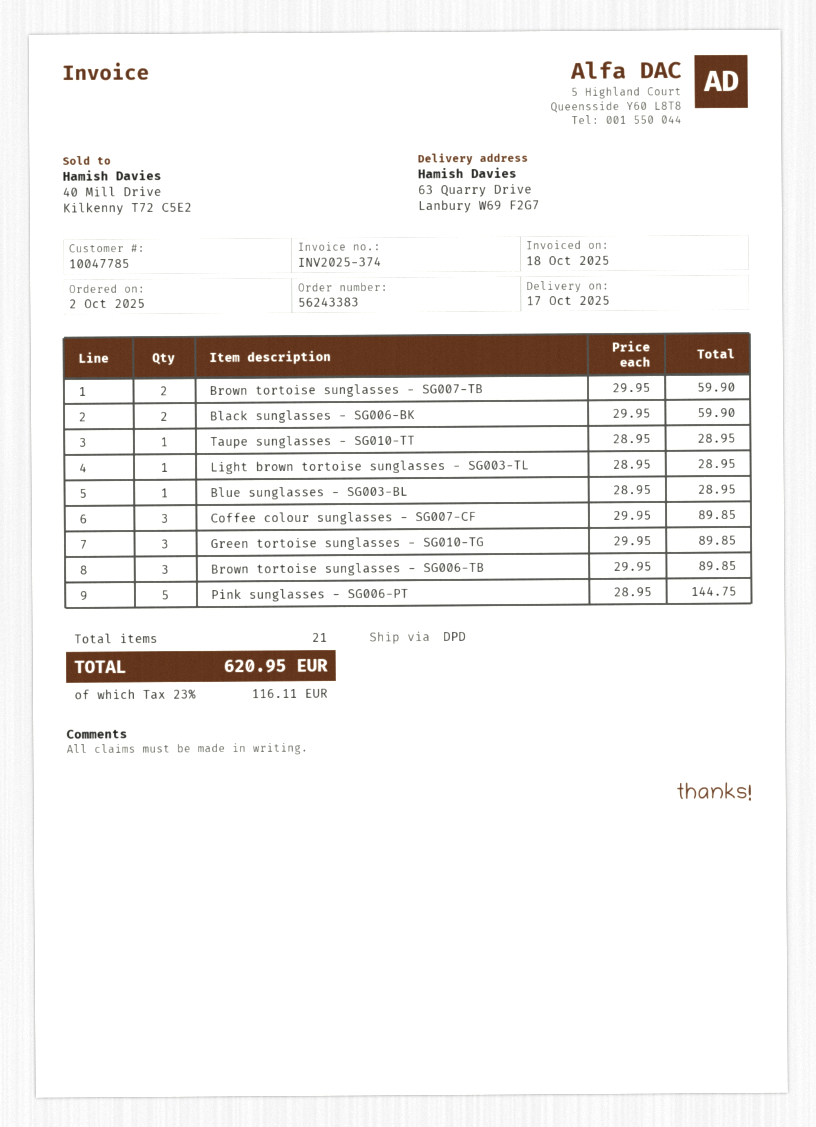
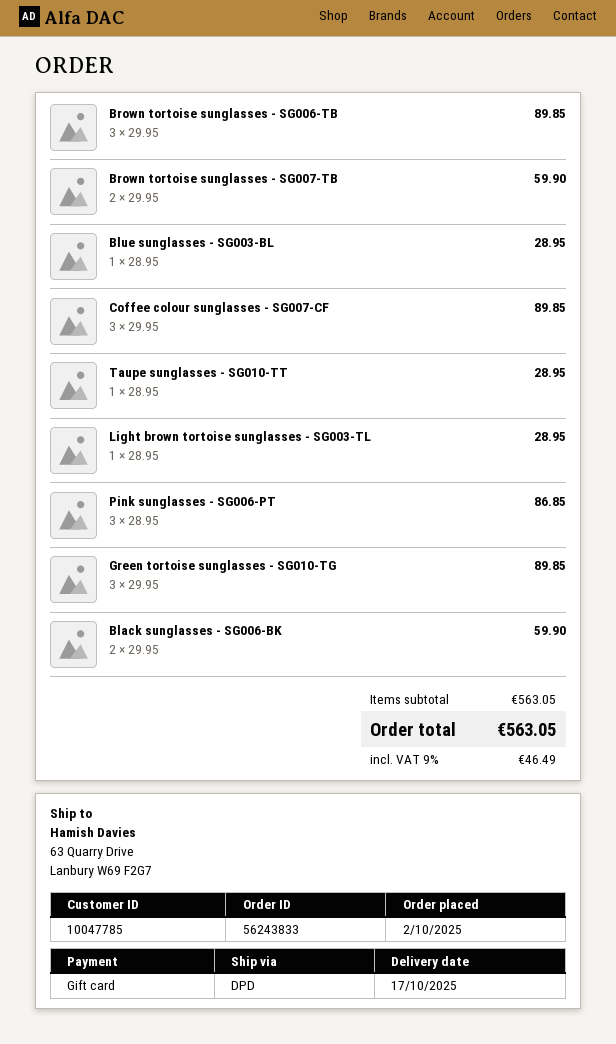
order number: 56243383 -> 56243833
Pink sunglasses - SG006-PT: 5 x 28.95 = 144.75 -> 3 x 28.95 = 86.85
tax: 23% = 116.11 -> 9% = 46.49
total: 620.95 -> 563.05

